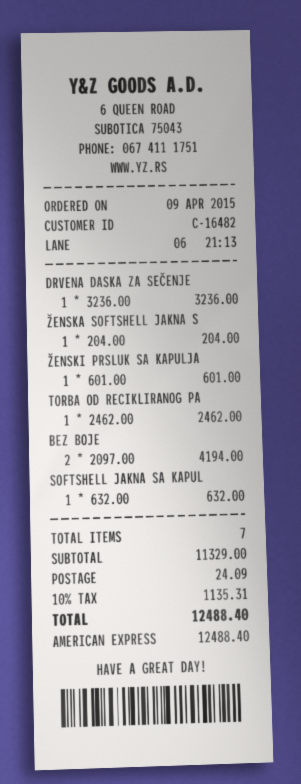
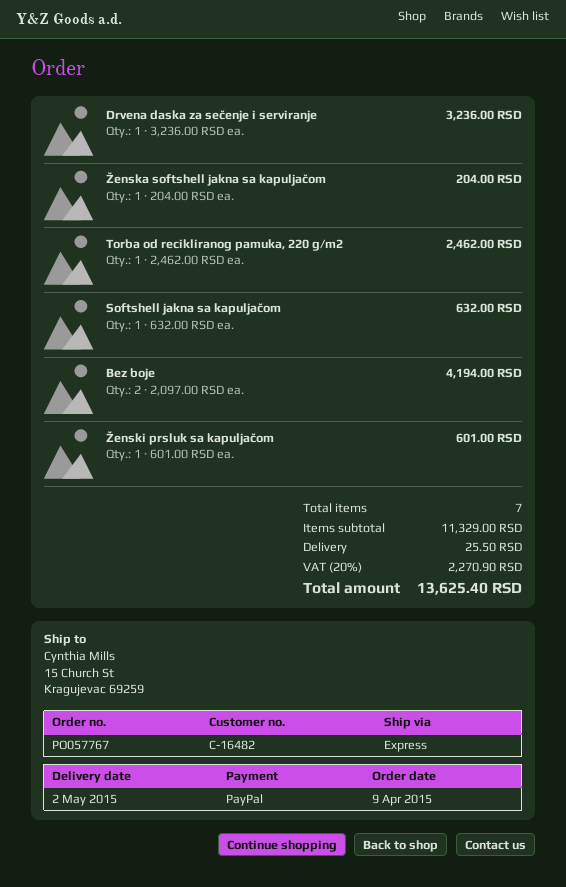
payment method: American Express -> PayPal
shipping: 24.09 -> 25.50
tax: 10% = 1135.31 -> 20% = 2270.90
total: 12488.40 -> 13625.40

